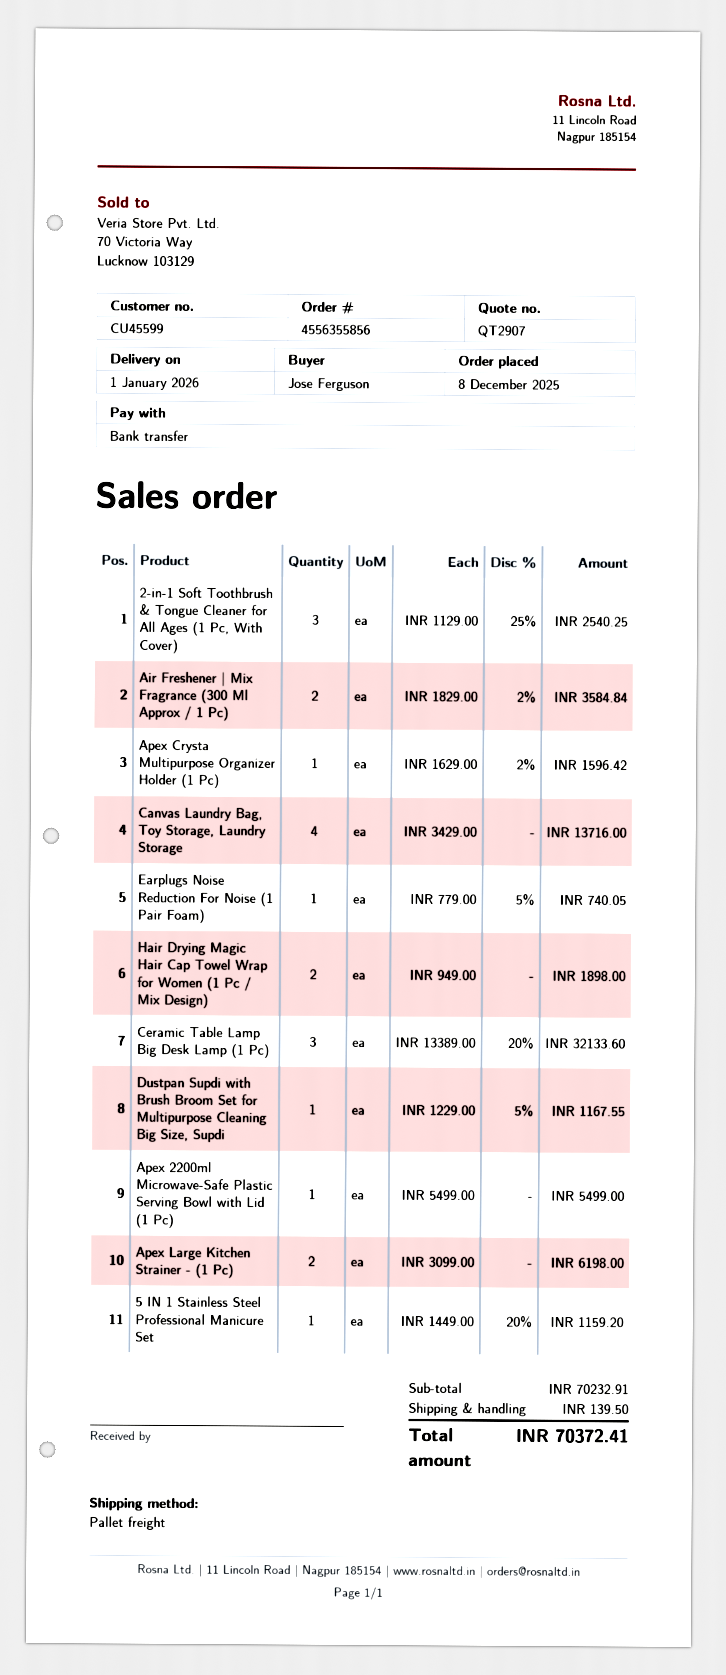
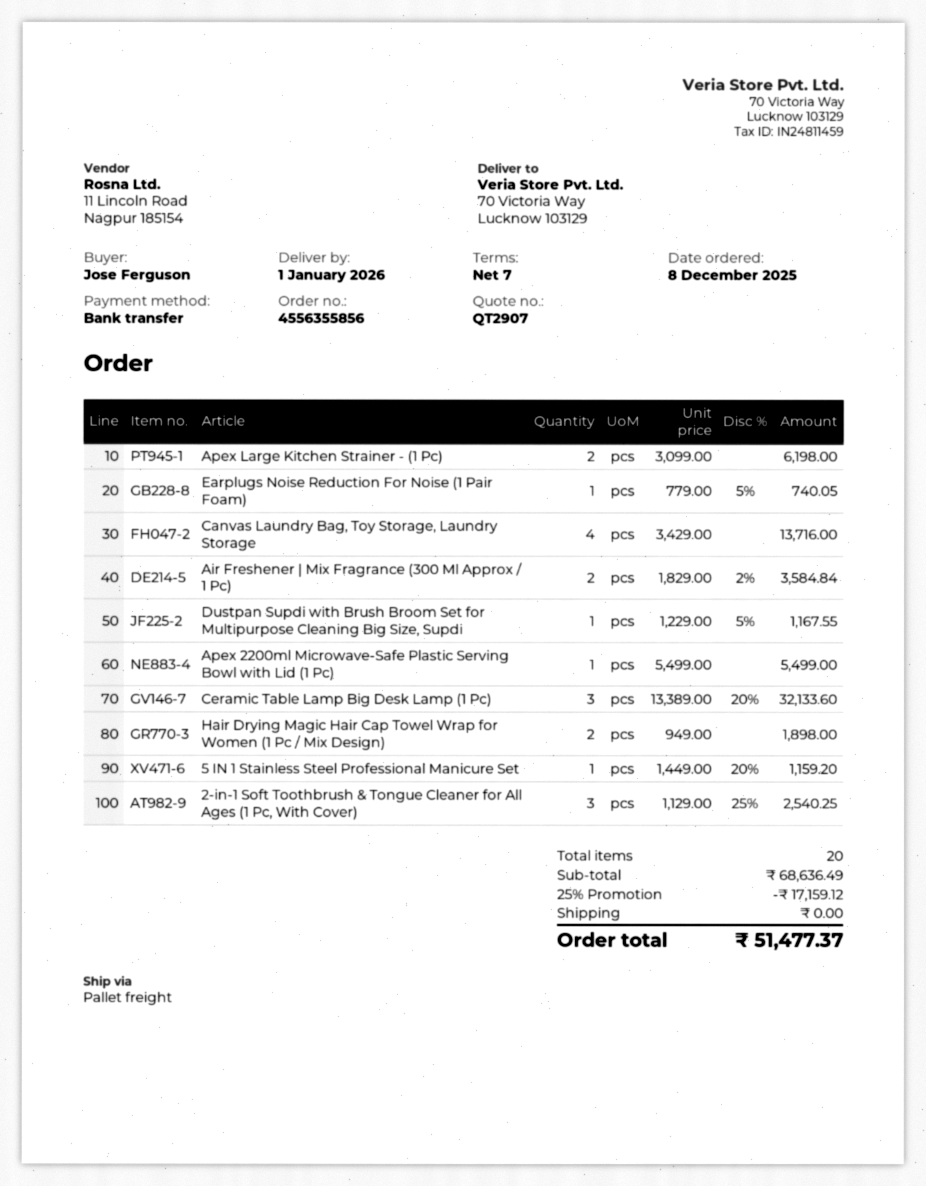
Apex Crysta Multipurpose Organizer Holder (1 Pc): 1 x 1629.00 - 2% = 1596.42 -> none
subtotal: 70232.91 -> 68636.49
discount: none -> 25% = 17159.12
shipping: 139.50 -> 0.00
total: 70372.41 -> 51477.37

